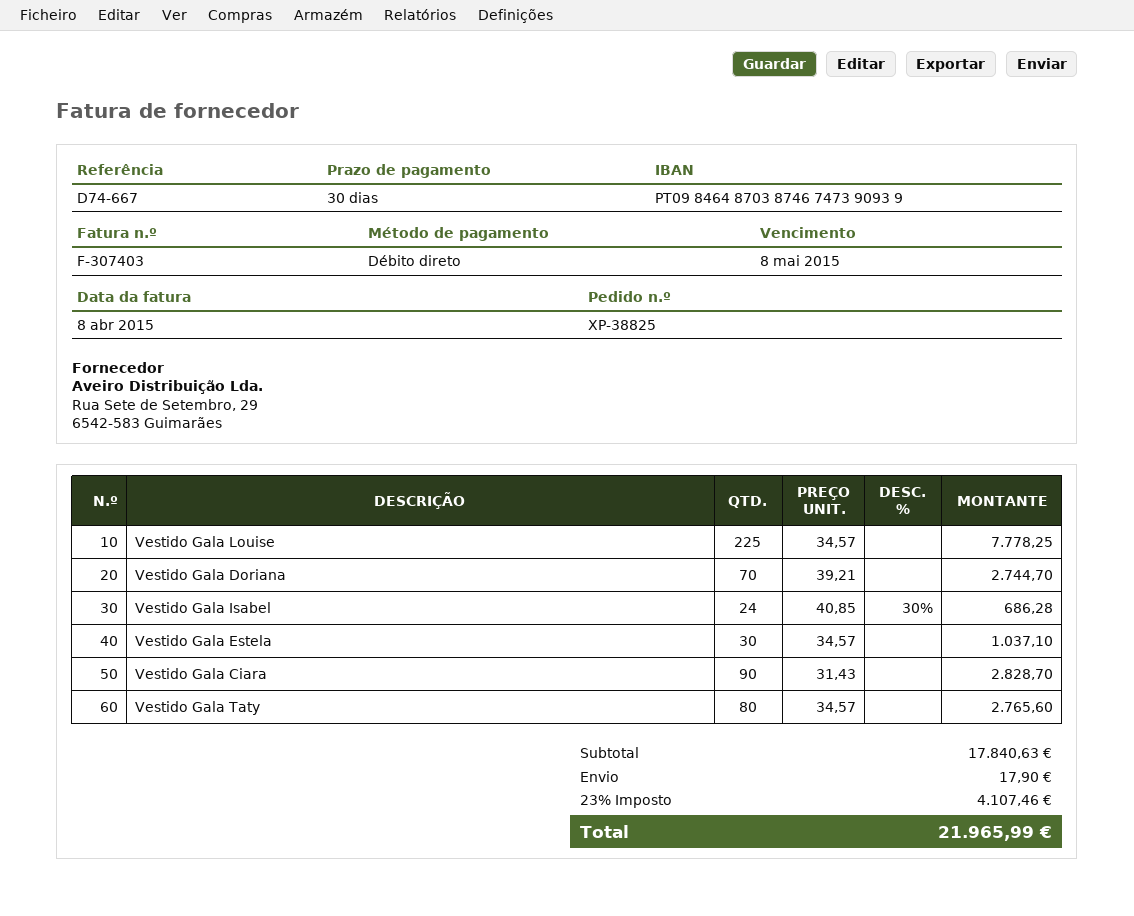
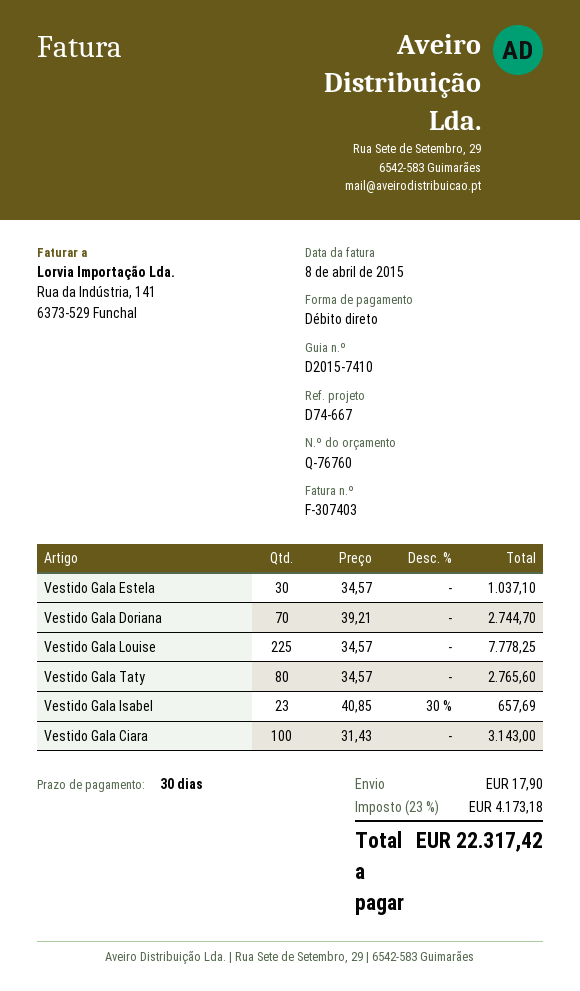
Vestido Gala Isabel: 24 x 40.85 - 30% = 686.28 -> 23 x 40.85 - 30% = 657.69
Vestido Gala Ciara: 90 x 31.43 = 2828.70 -> 100 x 31.43 = 3143.00
tax: 23% = 4107.46 -> 23% = 4173.18
total: 21965.99 -> 22317.42

